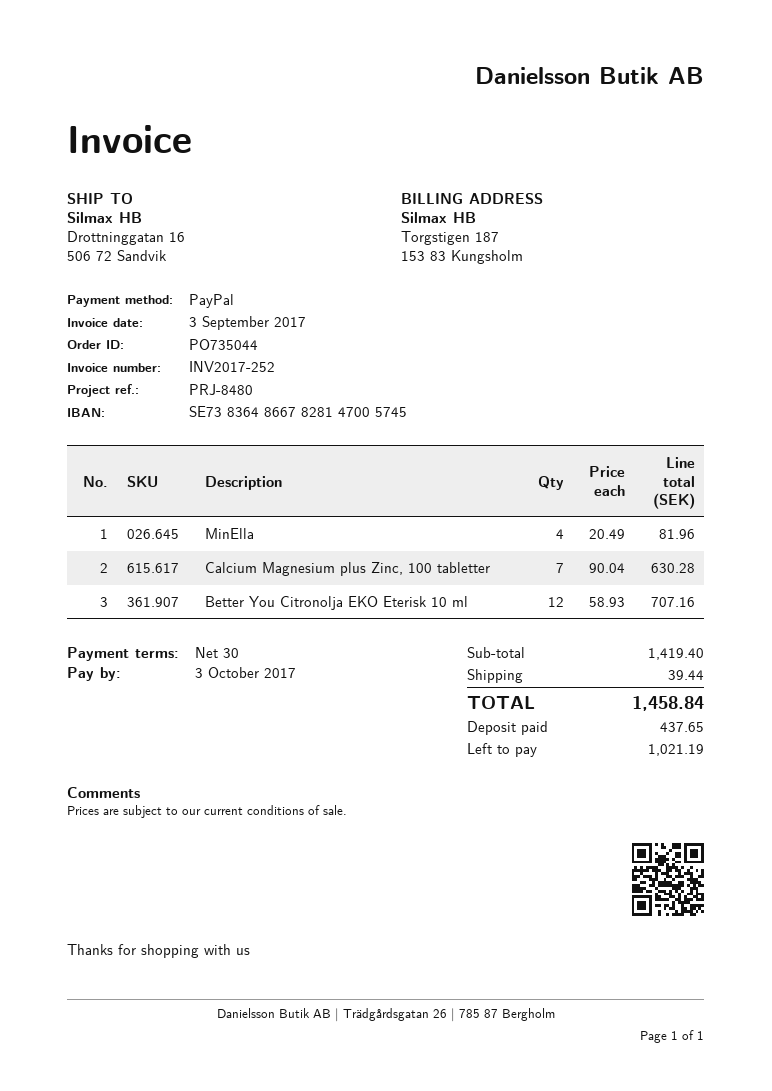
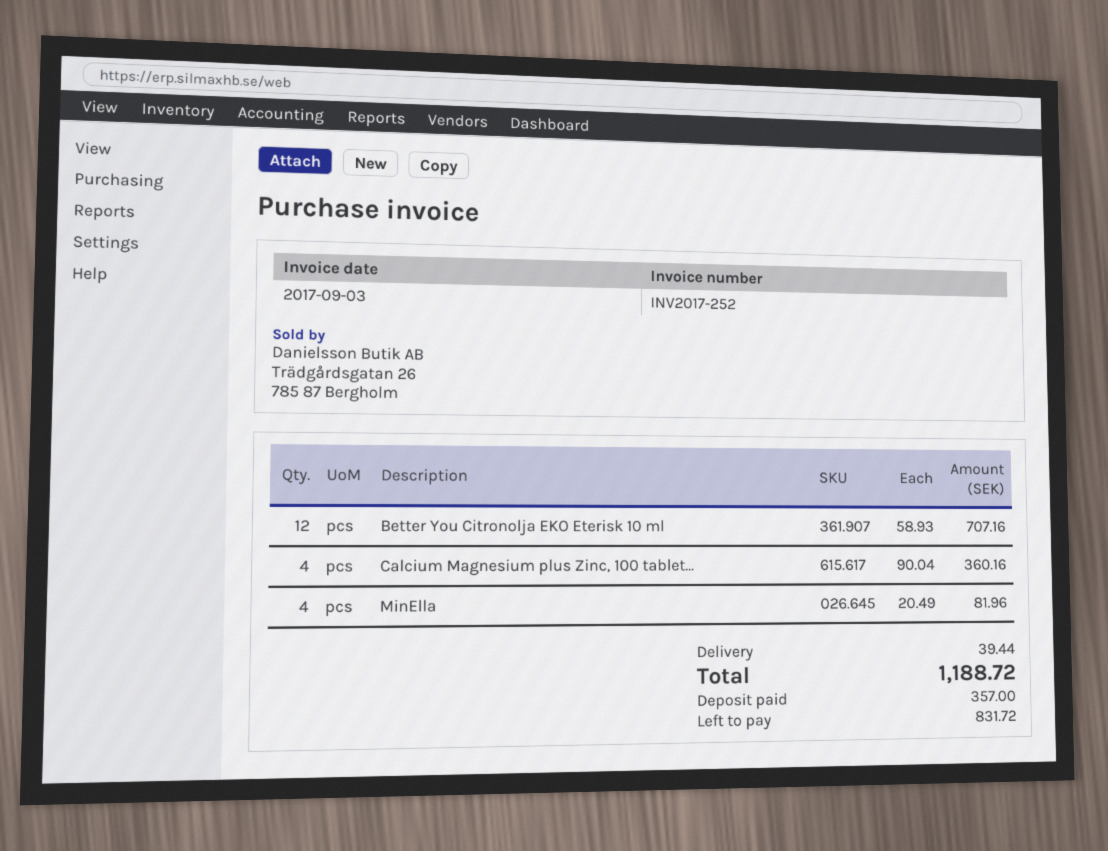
Calcium Magnesium plus Zinc, 100 tabletter: 7 x 90.04 = 630.28 -> 4 x 90.04 = 360.16
total: 1458.84 -> 1188.72
deposit: 437.65 -> 357.00
balance: 1021.19 -> 831.72

